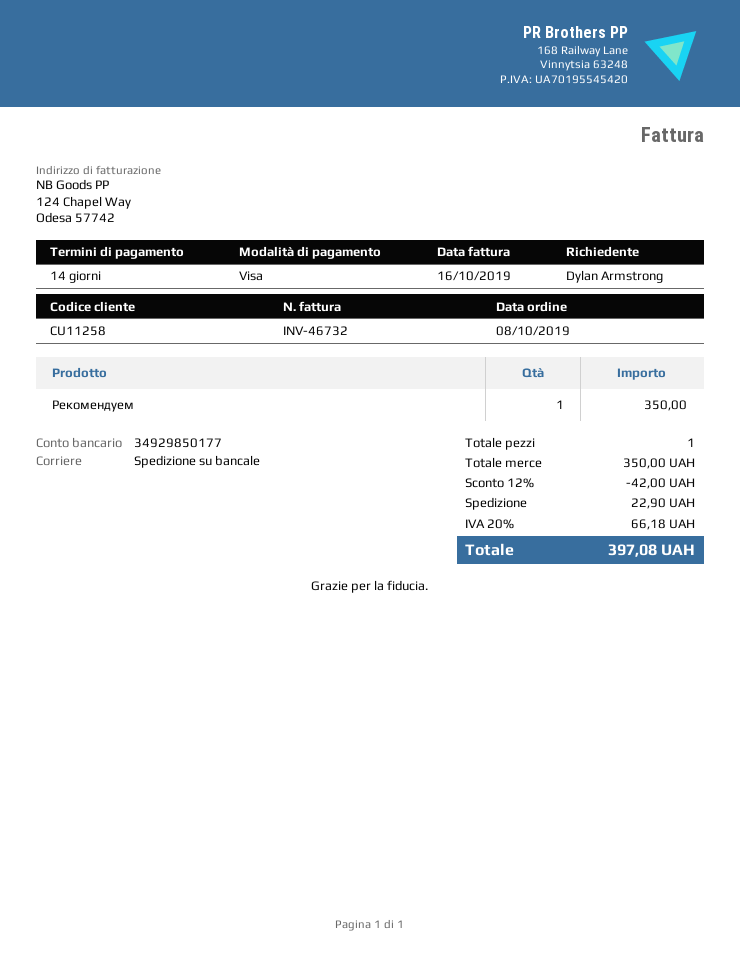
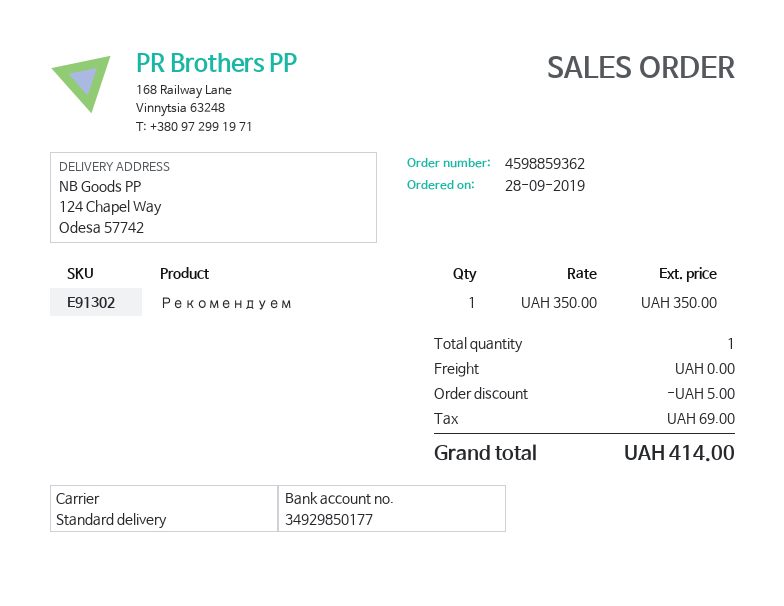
order date: 2019-10-08 -> 2019-09-28
shipping method: pallet freight -> standard
discount: 42.00 -> 5.00
shipping: 22.90 -> 0.00
tax: 66.18 -> 69.00
total: 397.08 -> 414.00

